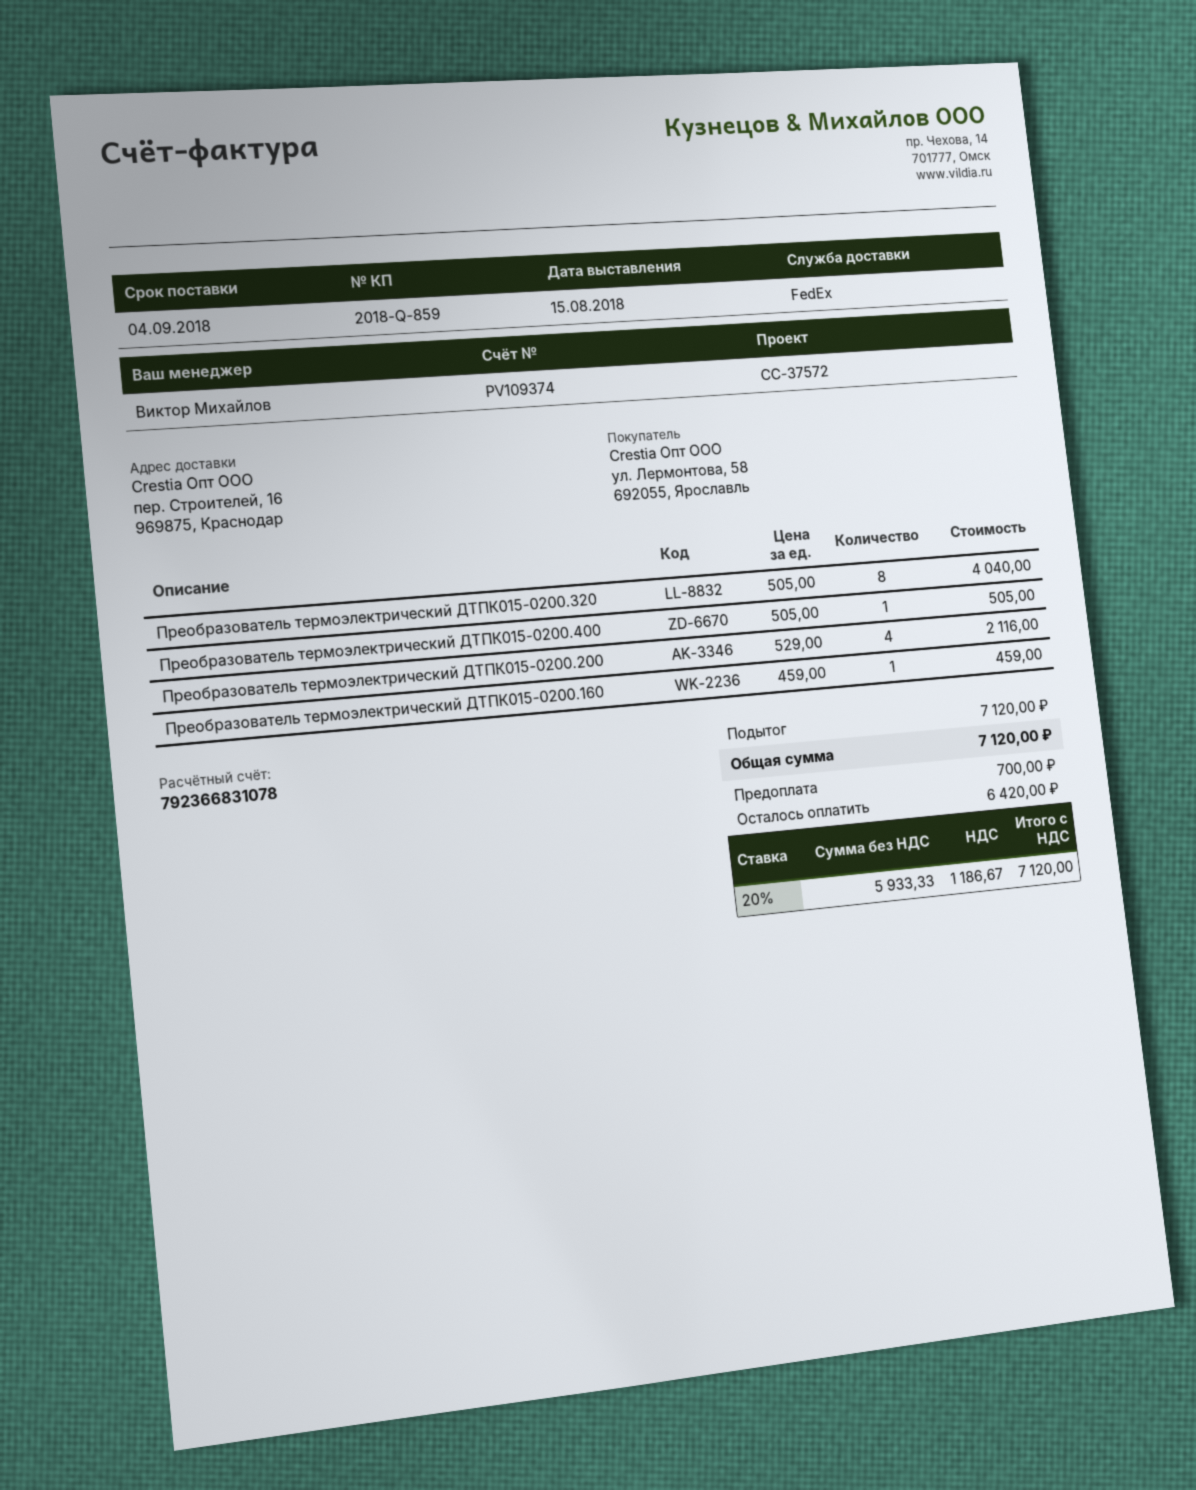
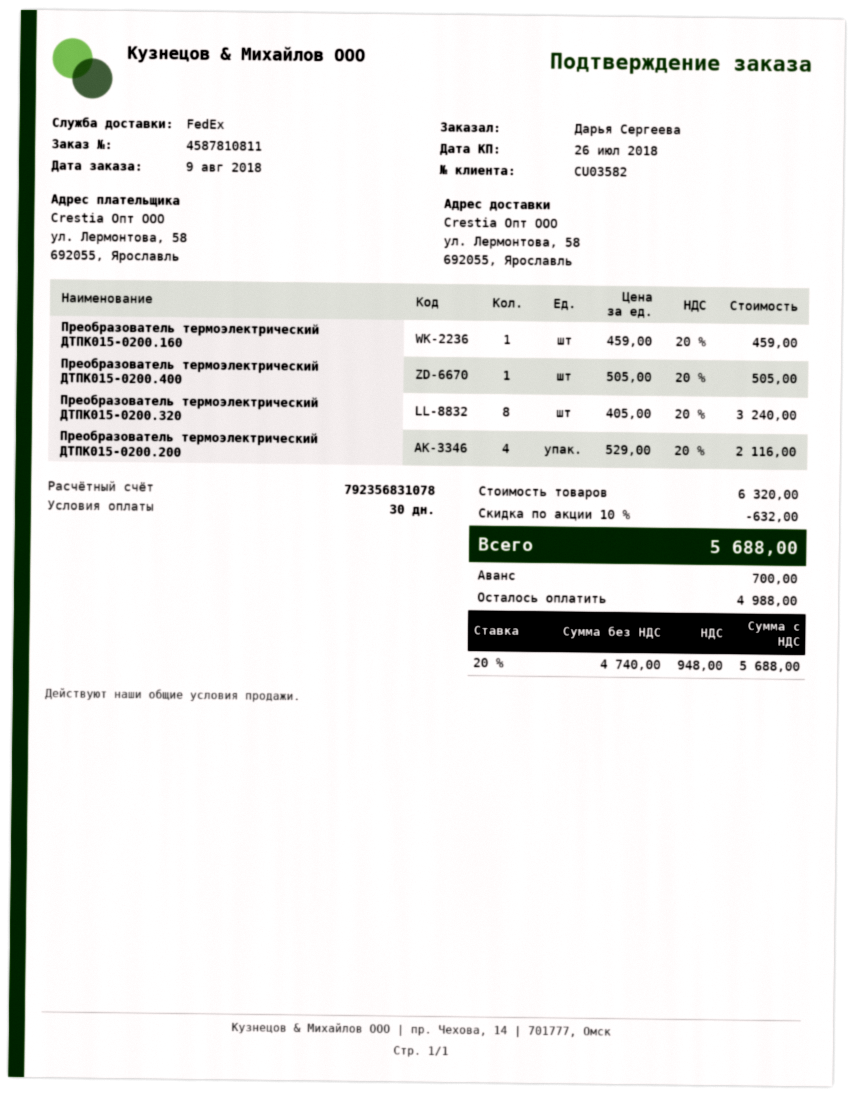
bank account: 792366831078 -> 792356831078
ship to: пер. Строителей, 16, 969875, Краснодар -> ул. Лермонтова, 58, 692055, Ярославль
Преобразователь термоэлектрический ДТПК015-0200.320: 8 x 505.00 = 4040.00 -> 8 x 405.00 = 3240.00
subtotal: 7120.00 -> 6320.00
discount: none -> 10% = 632.00
net: 5933.33 -> 4740.00
tax: 20% = 1186.67 -> 20% = 948.00
total: 7120.00 -> 5688.00
balance: 6420.00 -> 4988.00

